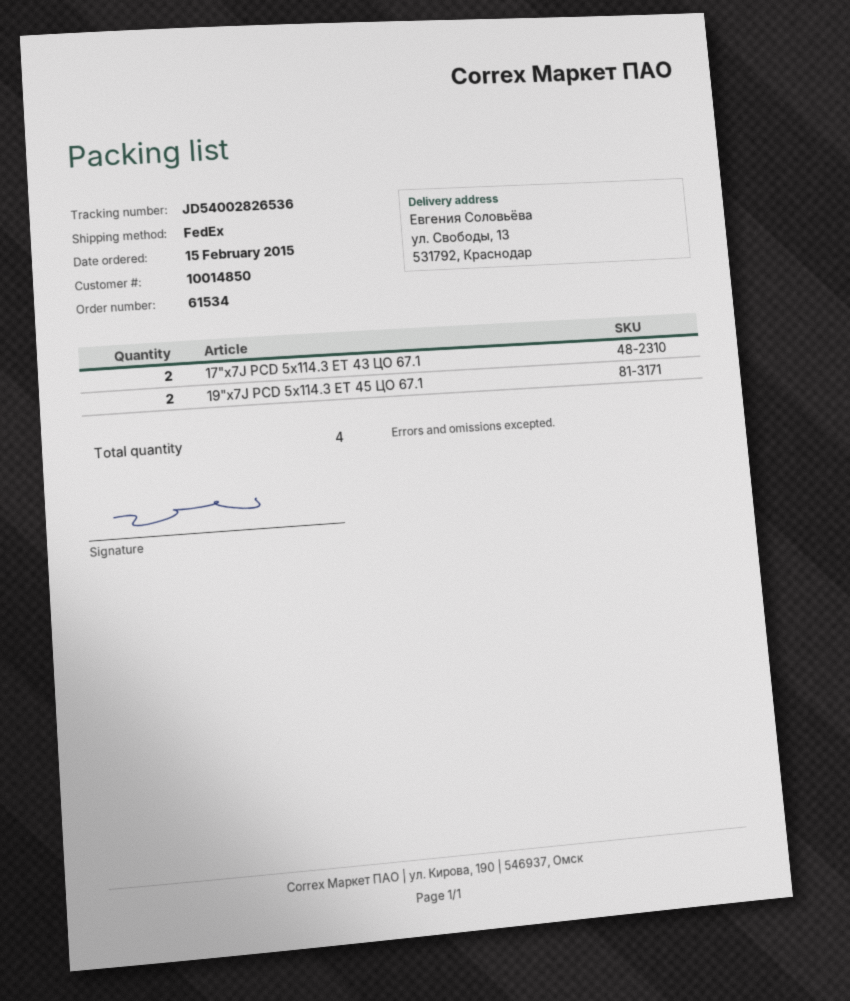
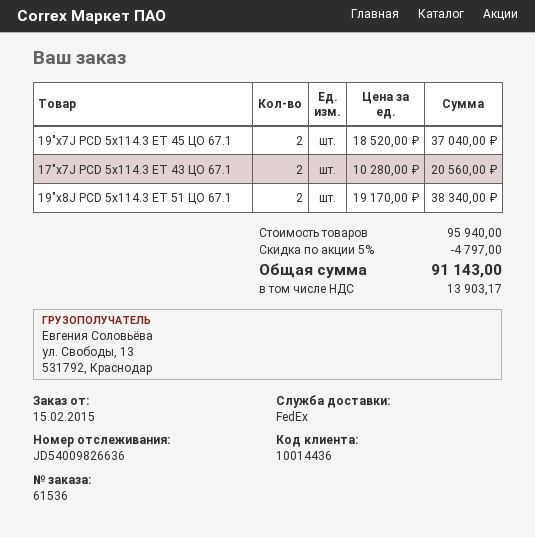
order number: 61534 -> 61536
customer number: 10014850 -> 10014436
tracking number: JD54002826536 -> JD54009826636
19"x8J PCD 5x114.3 ЕТ 51 ЦО 67.1: none -> 2

